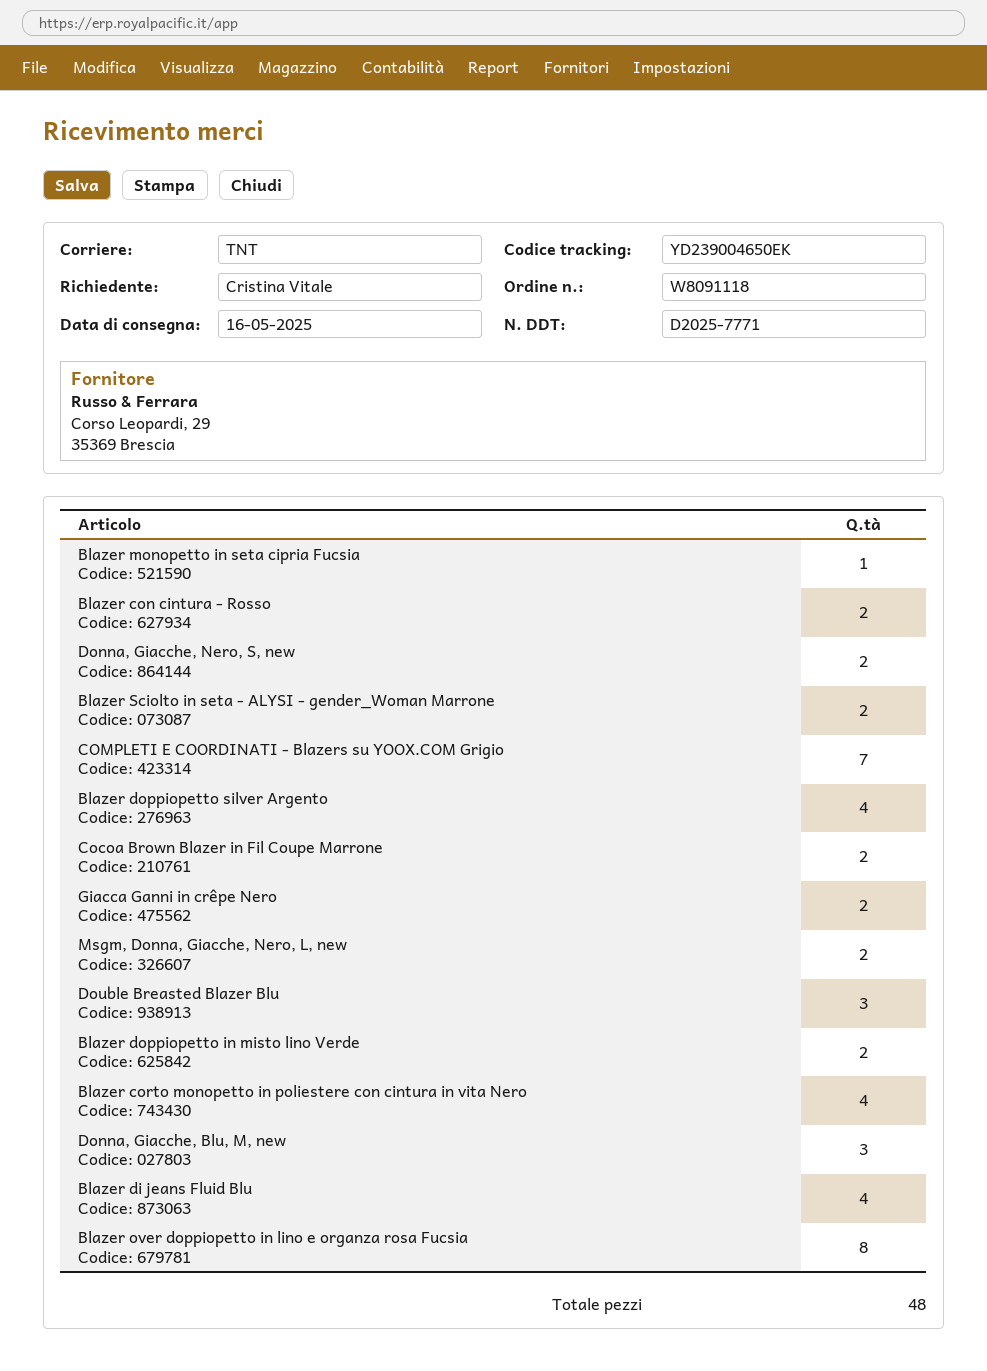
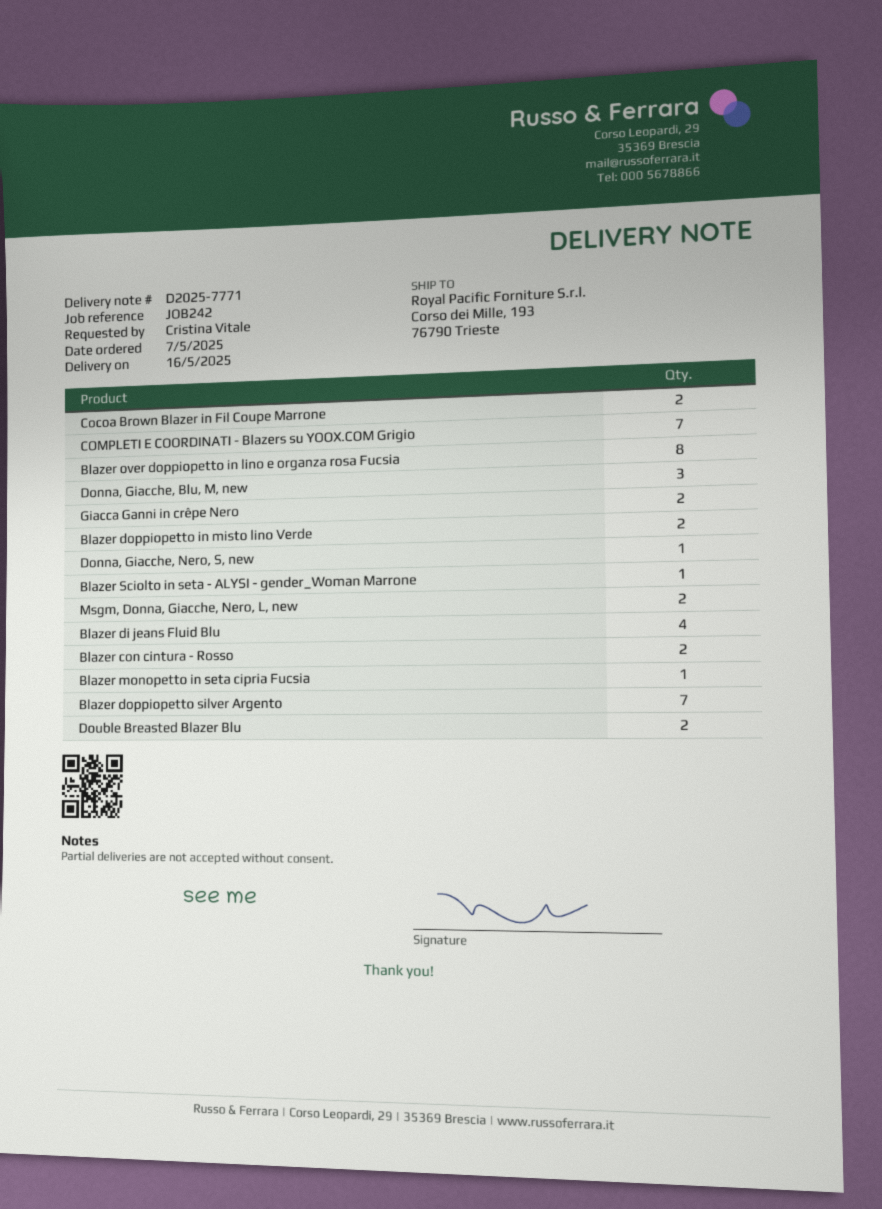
Donna, Giacche, Nero, S, new: 2 -> 1
Blazer Sciolto in seta - ALYSI - gender_Woman Marrone: 2 -> 1
Blazer doppiopetto silver Argento: 4 -> 7
Double Breasted Blazer Blu: 3 -> 2
Blazer corto monopetto in poliestere con cintura in vita Nero: 4 -> none

